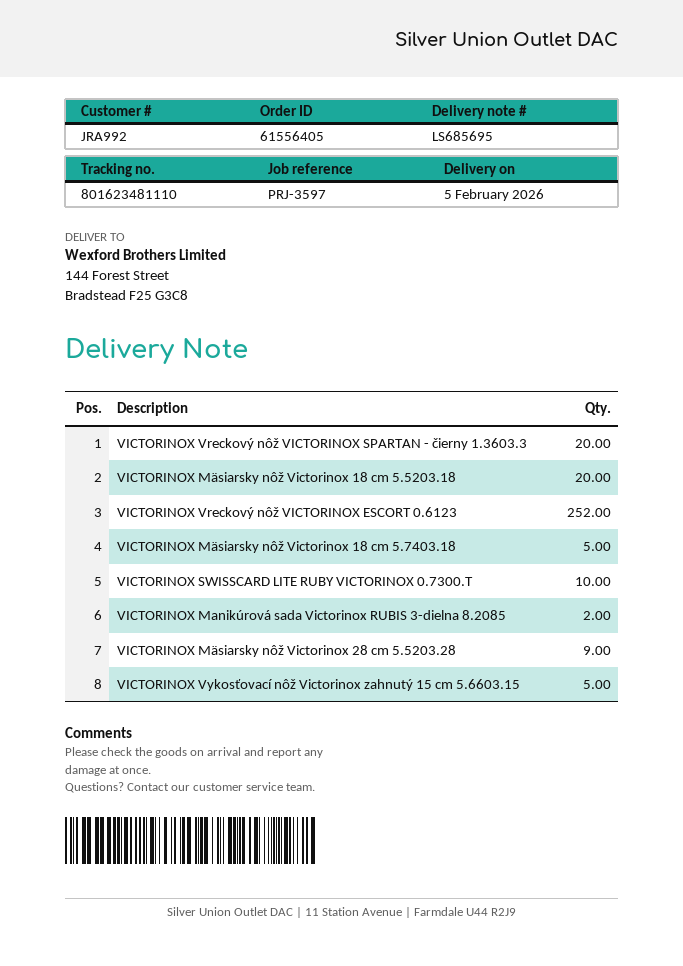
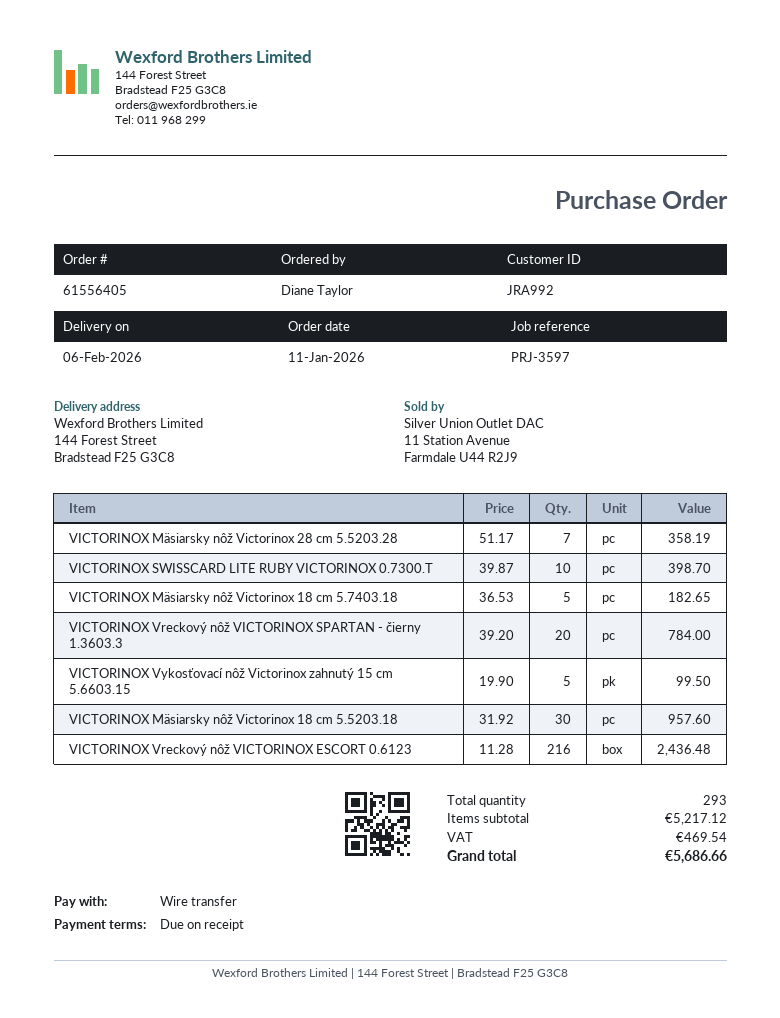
delivery date: 2026-02-05 -> 2026-02-06
VICTORINOX Mäsiarsky nôž Victorinox 18 cm 5.5203.18: 20 -> 30
VICTORINOX Vreckový nôž VICTORINOX ESCORT 0.6123: 252 -> 216
VICTORINOX Manikúrová sada Victorinox RUBIS 3-dielna 8.2085: 2 -> none
VICTORINOX Mäsiarsky nôž Victorinox 28 cm 5.5203.28: 9 -> 7

